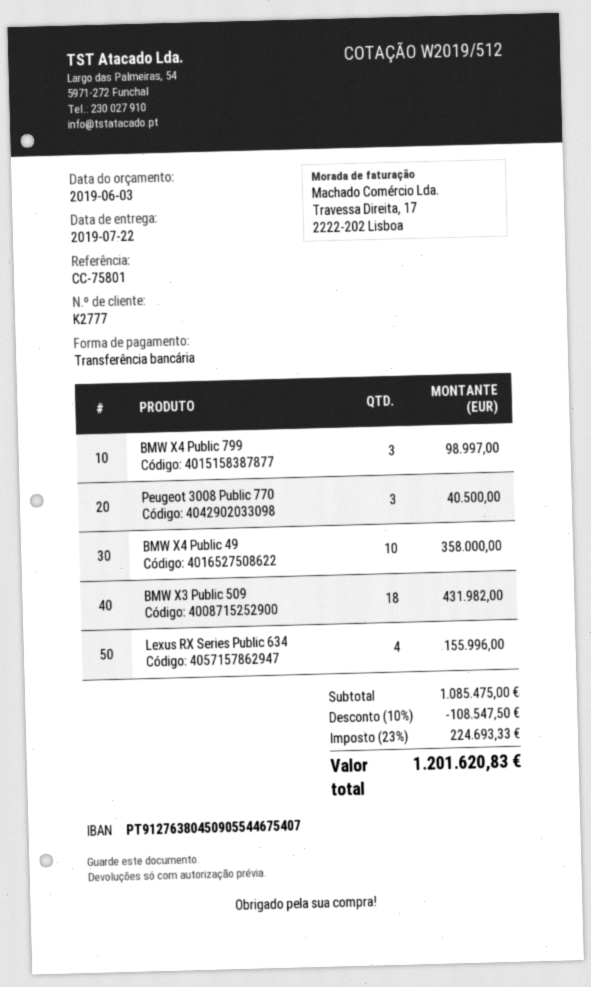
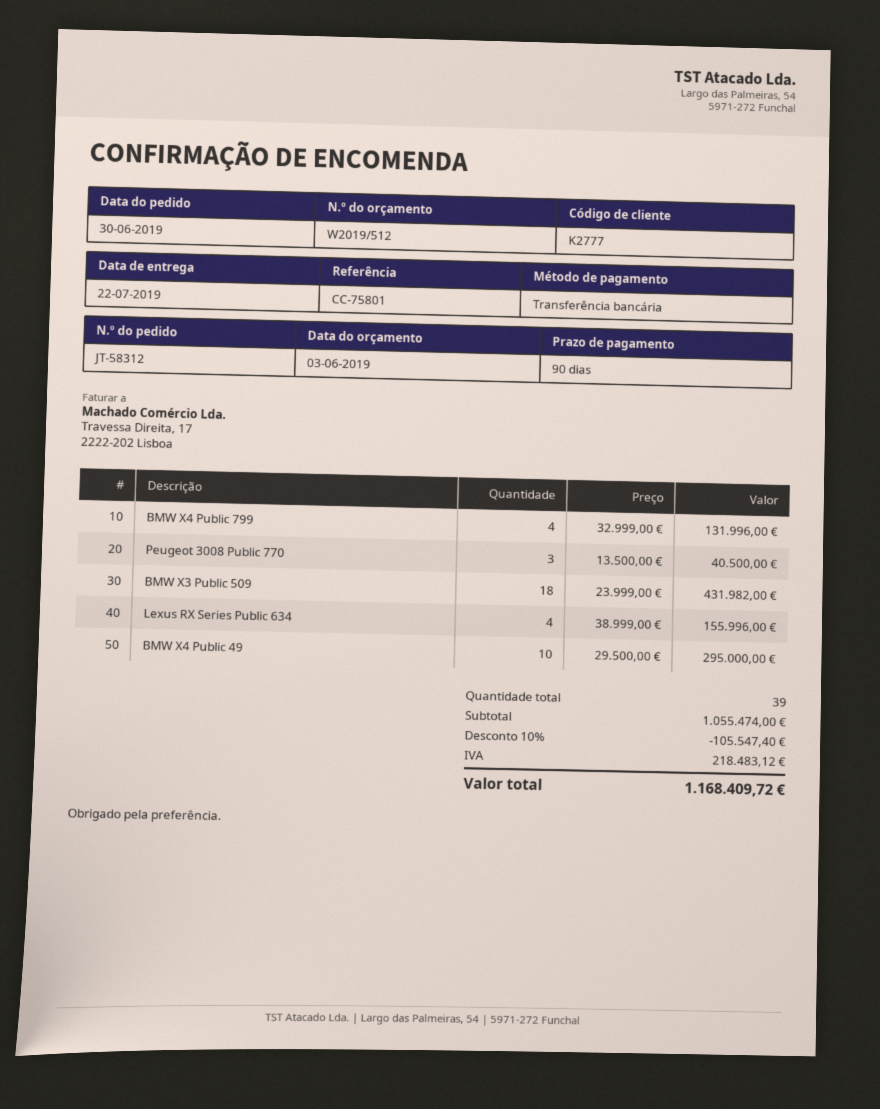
BMW X4 Public 799: 3 for 98997.00 -> 4 for 131996.00
BMW X4 Public 49: 10 for 358000.00 -> 10 for 295000.00
subtotal: 1085475.00 -> 1055474.00
discount: 10% = 108547.50 -> 10% = 105547.40
tax: 224693.33 -> 218483.12
total: 1201620.83 -> 1168409.72

